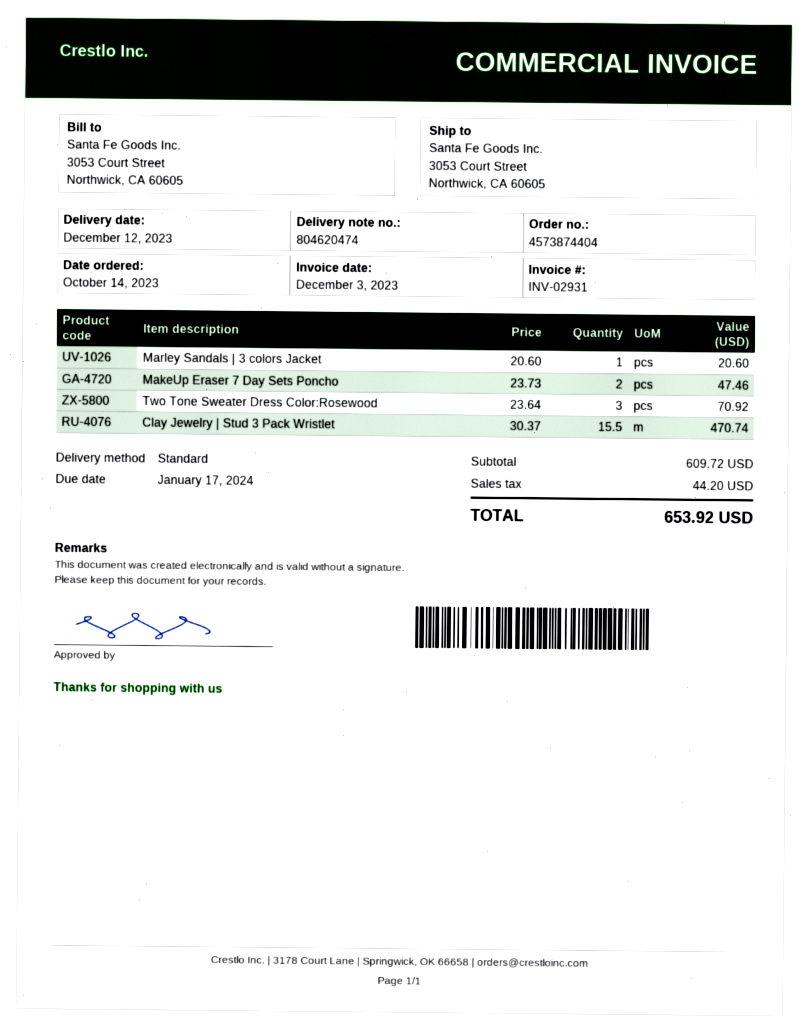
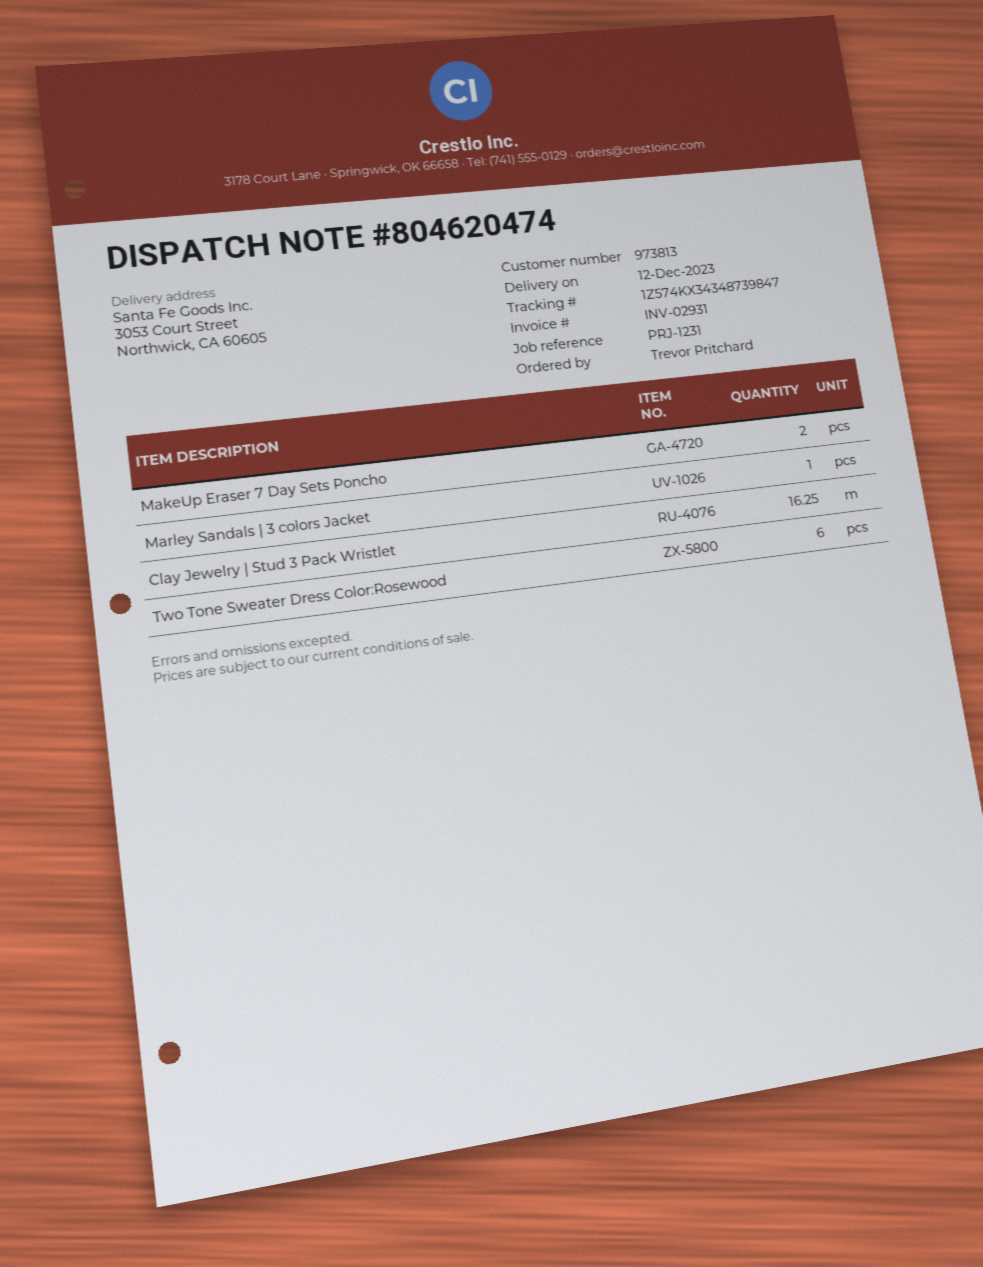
Two Tone Sweater Dress Color:Rosewood: 3 -> 6
Clay Jewelry | Stud 3 Pack Wristlet: 15.5 -> 16.25

